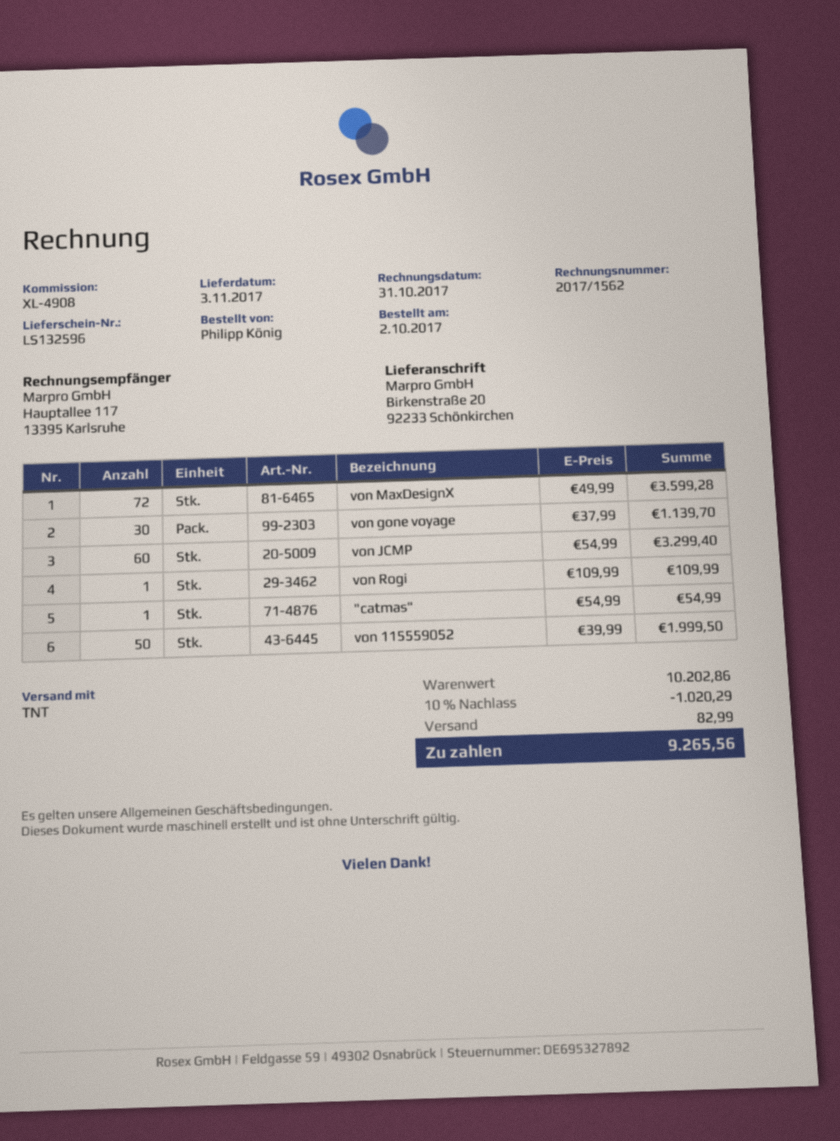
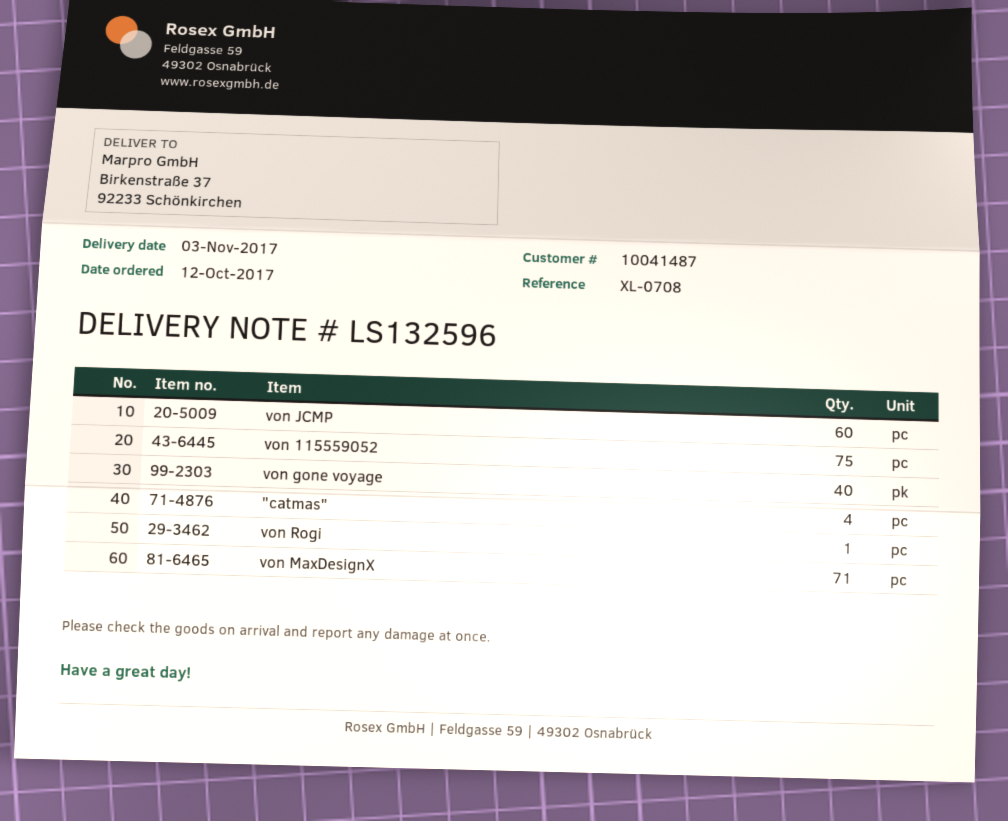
order date: 2017-10-02 -> 2017-10-12
reference: XL-4908 -> XL-0708
ship to: Birkenstraße 20, 92233 Schönkirchen -> Birkenstraße 37, 92233 Schönkirchen
von MaxDesignX: 72 -> 71
von gone voyage: 30 -> 40
"catmas": 1 -> 4
von 115559052: 50 -> 75

